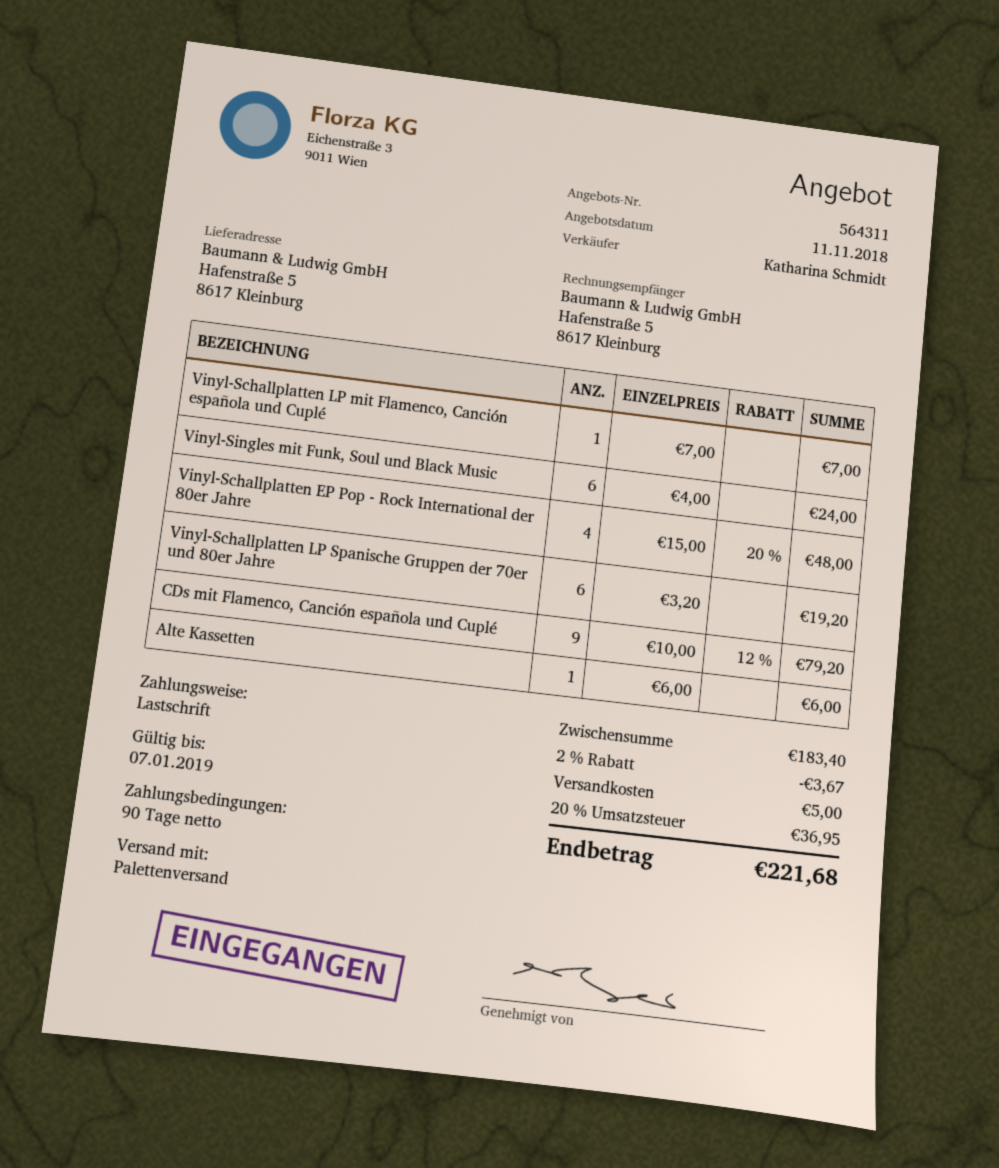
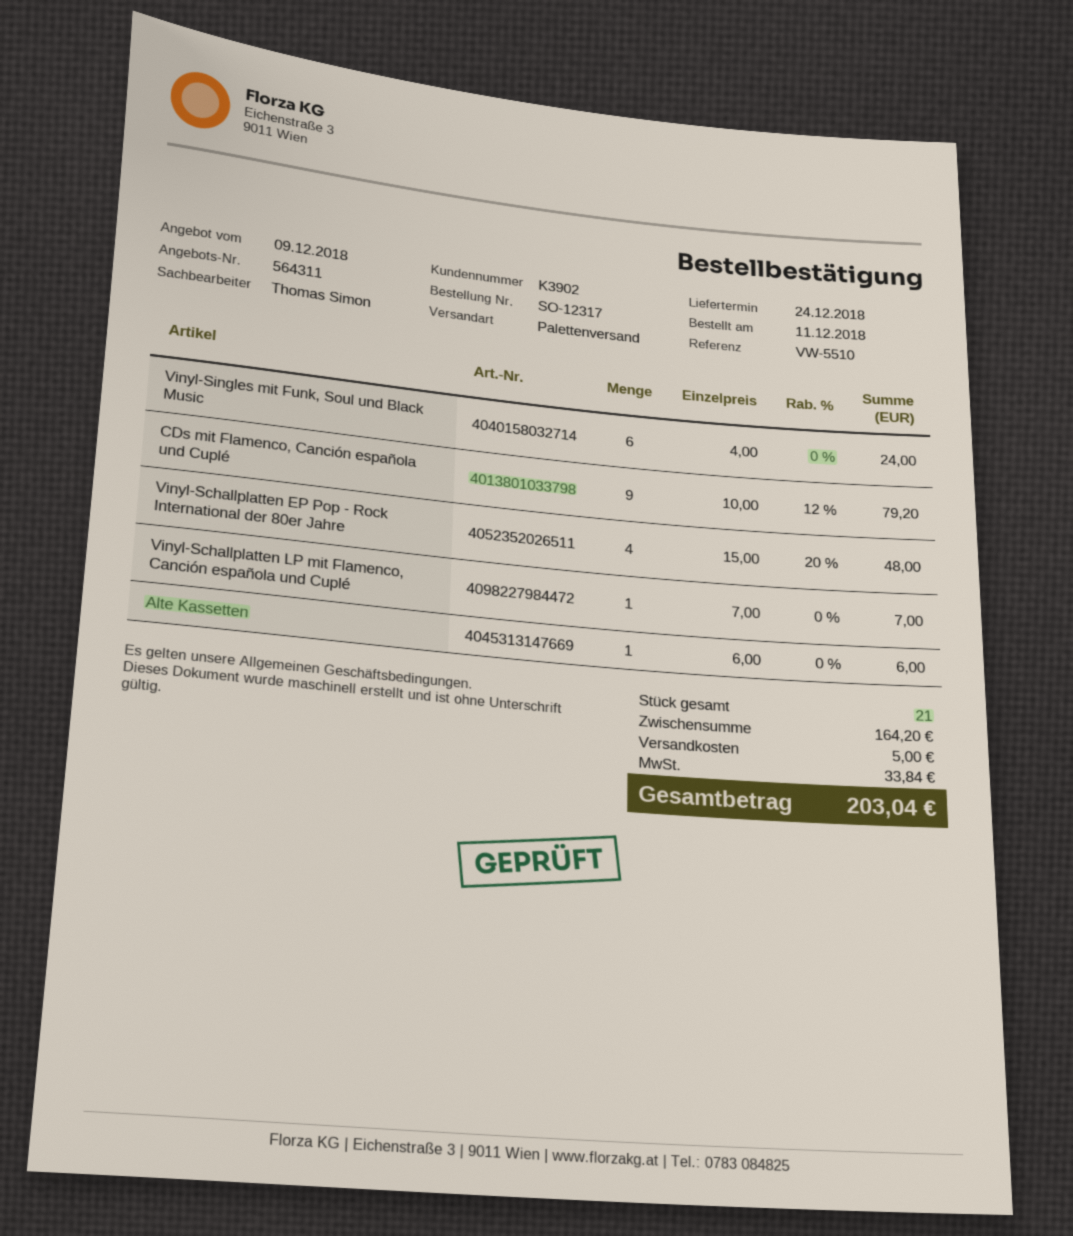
quote date: 2018-11-11 -> 2018-12-09
sales rep: Katharina Schmidt -> Thomas Simon
Vinyl-Schallplatten LP Spanische Gruppen der 70er und 80er Jahre: 6 x 3.20 = 19.20 -> none
subtotal: 183.40 -> 164.20
discount: 2% = 3.67 -> none
tax: 36.95 -> 33.84
total: 221.68 -> 203.04

